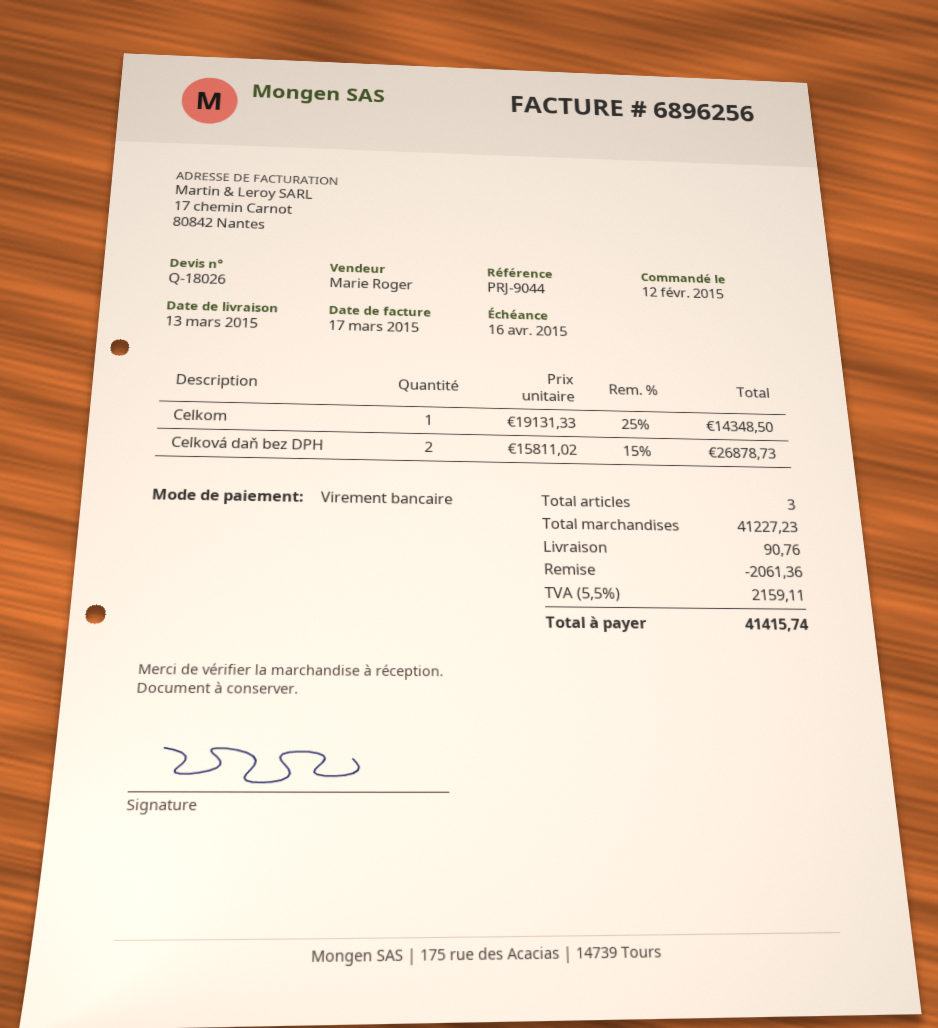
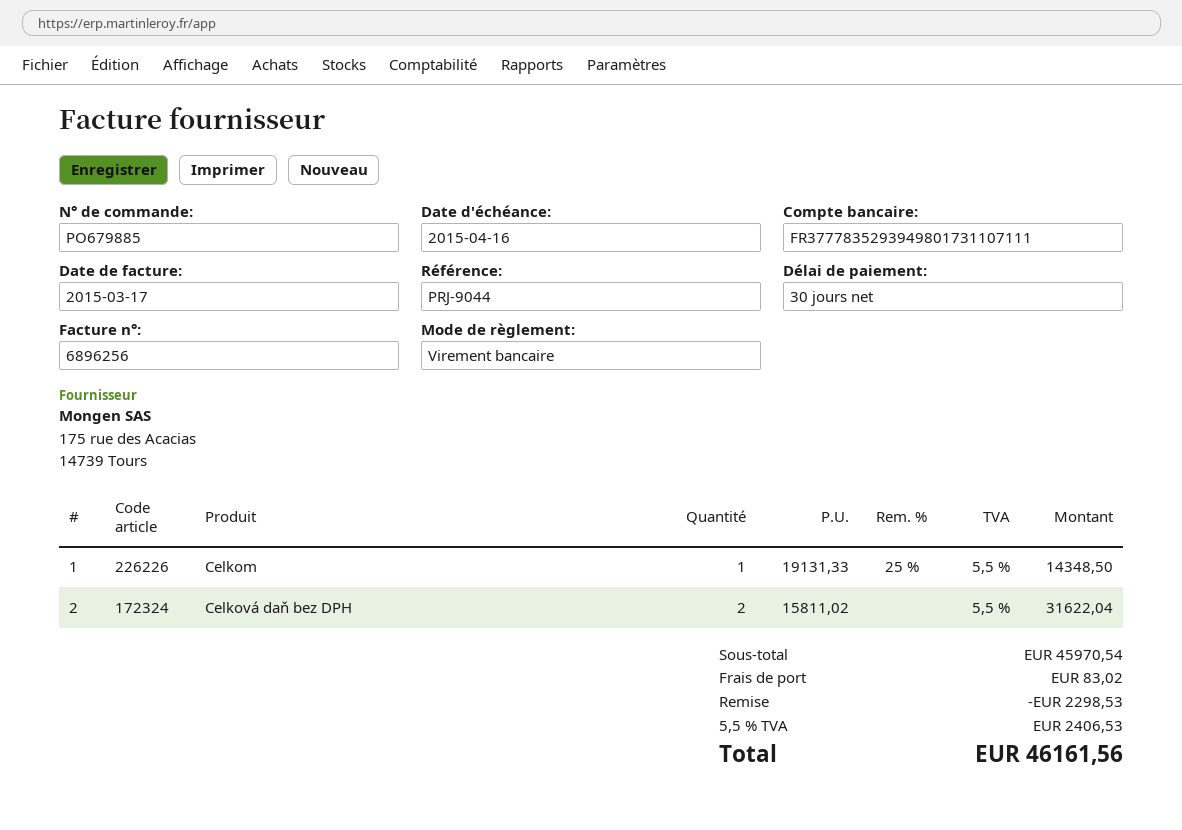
Celková daň bez DPH: 2 x 15811.02 - 15% = 26878.73 -> 2 x 15811.02 = 31622.04
subtotal: 41227.23 -> 45970.54
discount: 2061.36 -> 2298.53
shipping: 90.76 -> 83.02
tax: 5.5% = 2159.11 -> 5.5% = 2406.53
total: 41415.74 -> 46161.56

